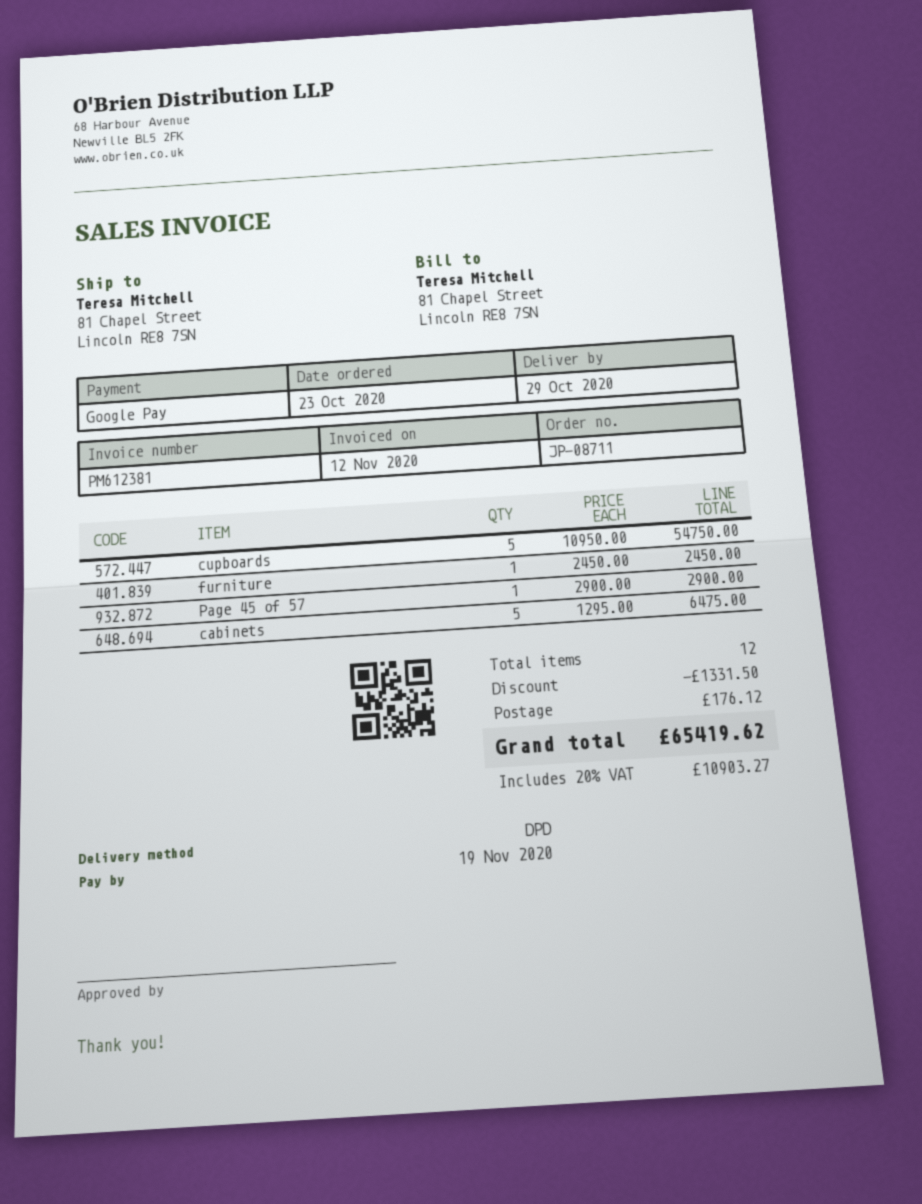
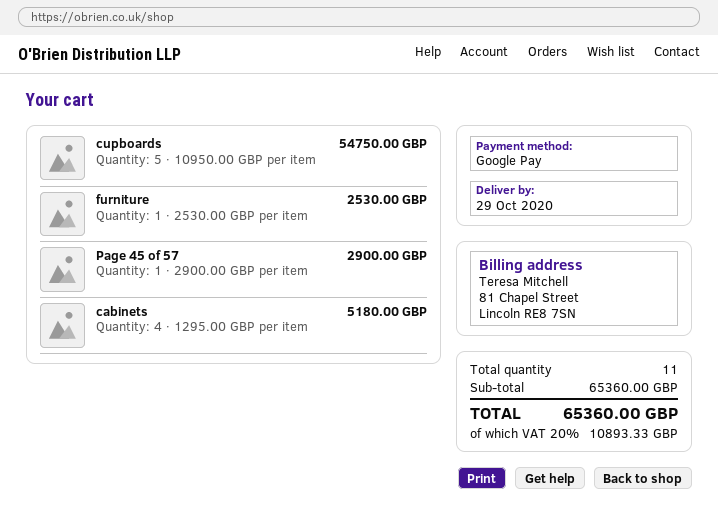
furniture: 1 x 2450.00 = 2450.00 -> 1 x 2530.00 = 2530.00
cabinets: 5 x 1295.00 = 6475.00 -> 4 x 1295.00 = 5180.00
total quantity: 12 -> 11
discount: 1331.50 -> none
shipping: 176.12 -> none
tax: 20% = 10903.27 -> 20% = 10893.33
total: 65419.62 -> 65360.00

